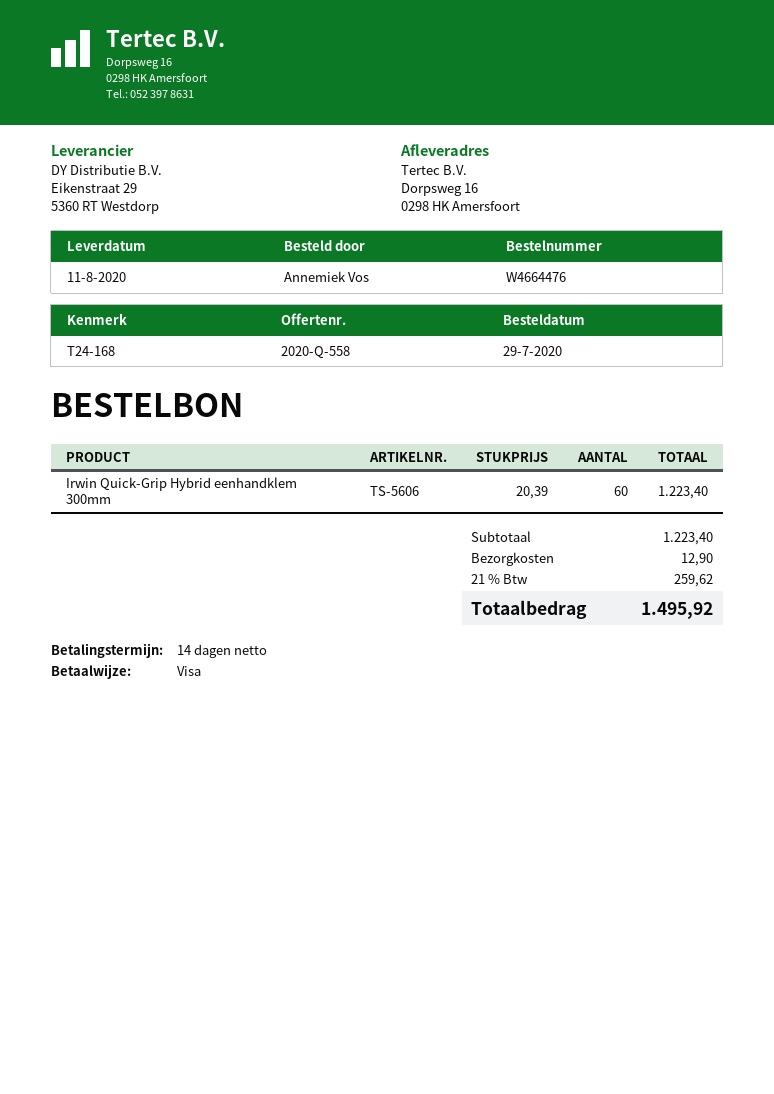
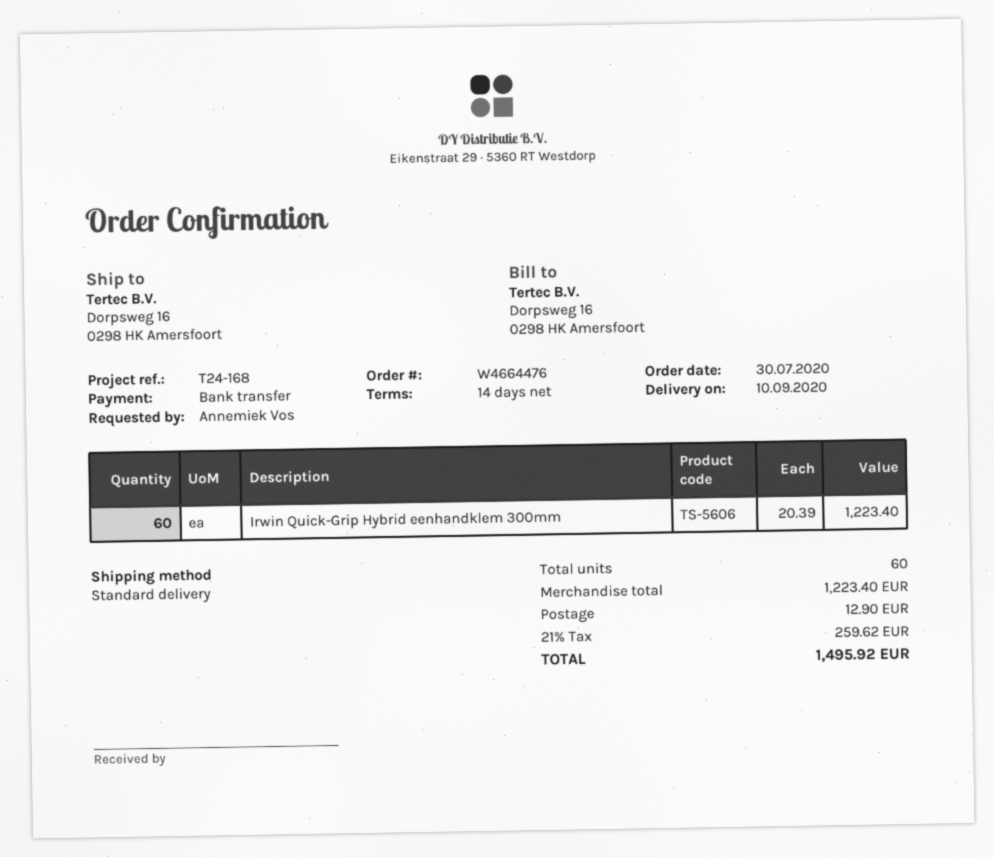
order date: 2020-07-29 -> 2020-07-30
delivery date: 2020-08-11 -> 2020-09-10
payment method: Visa -> bank transfer

